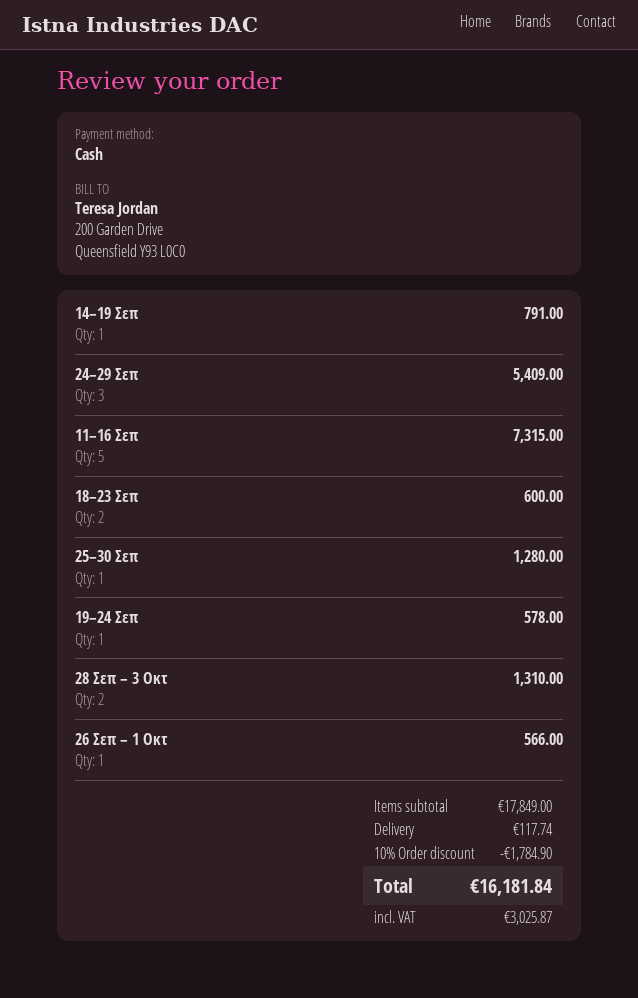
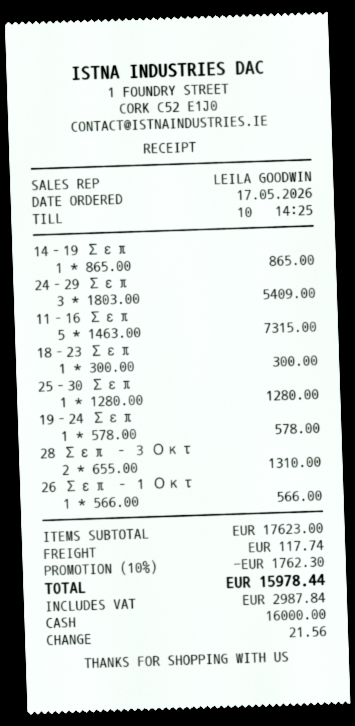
14–19 Σεπ: 1 for 791.00 -> 1 for 865.00
18–23 Σεπ: 2 for 600.00 -> 1 for 300.00
subtotal: 17849.00 -> 17623.00
discount: 10% = 1784.90 -> 10% = 1762.30
tax: 3025.87 -> 2987.84
total: 16181.84 -> 15978.44

